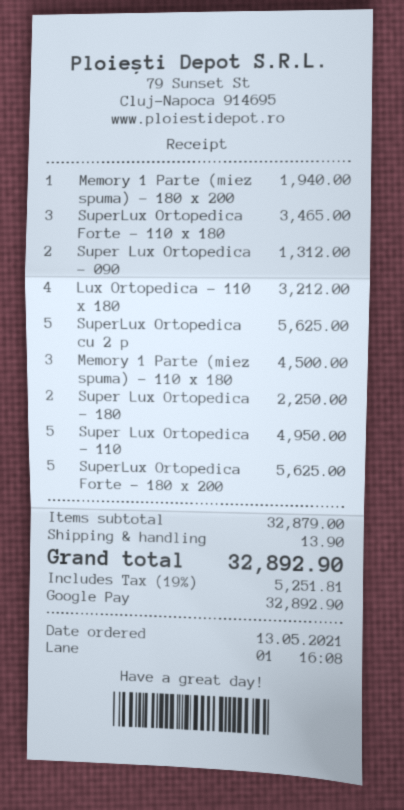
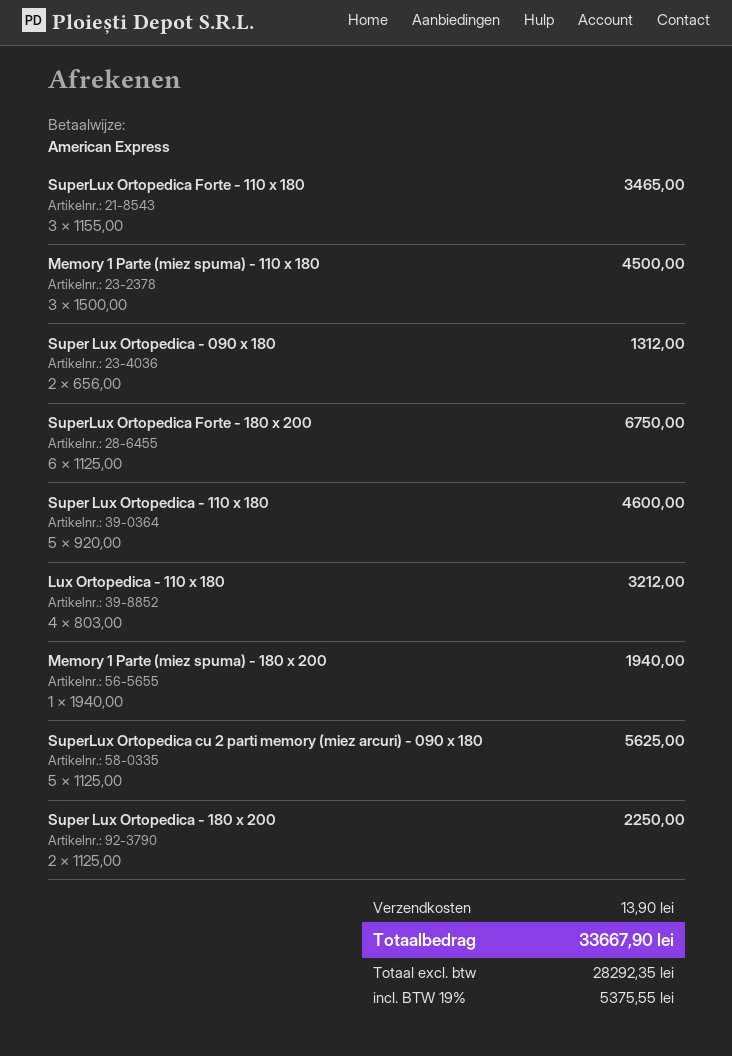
payment method: Google Pay -> American Express
Super Lux Ortopedica - 110: 5 for 4950.00 -> 5 for 4600.00
SuperLux Ortopedica Forte - 180 x 200: 5 for 5625.00 -> 6 for 6750.00
tax: 19% = 5251.81 -> 19% = 5375.55
total: 32892.90 -> 33667.90

